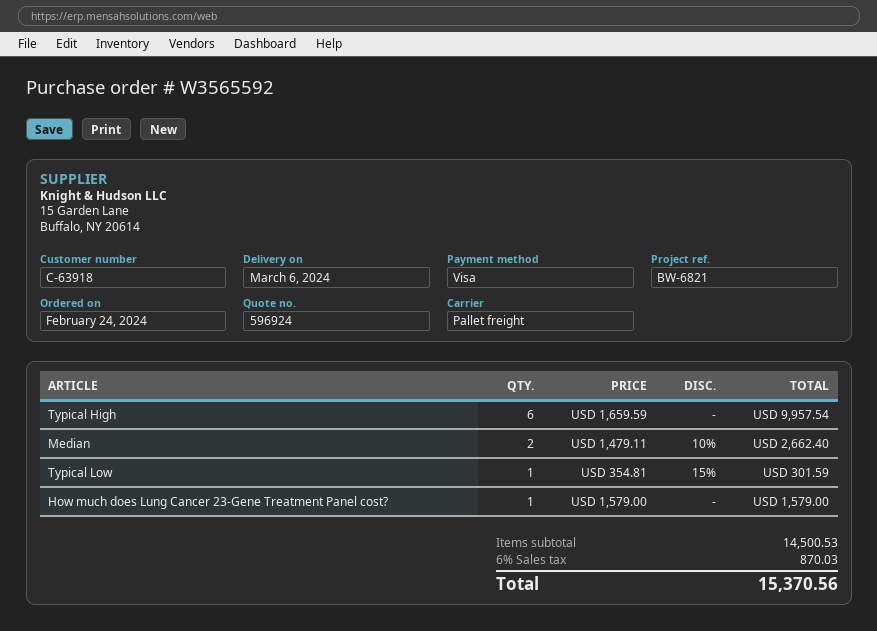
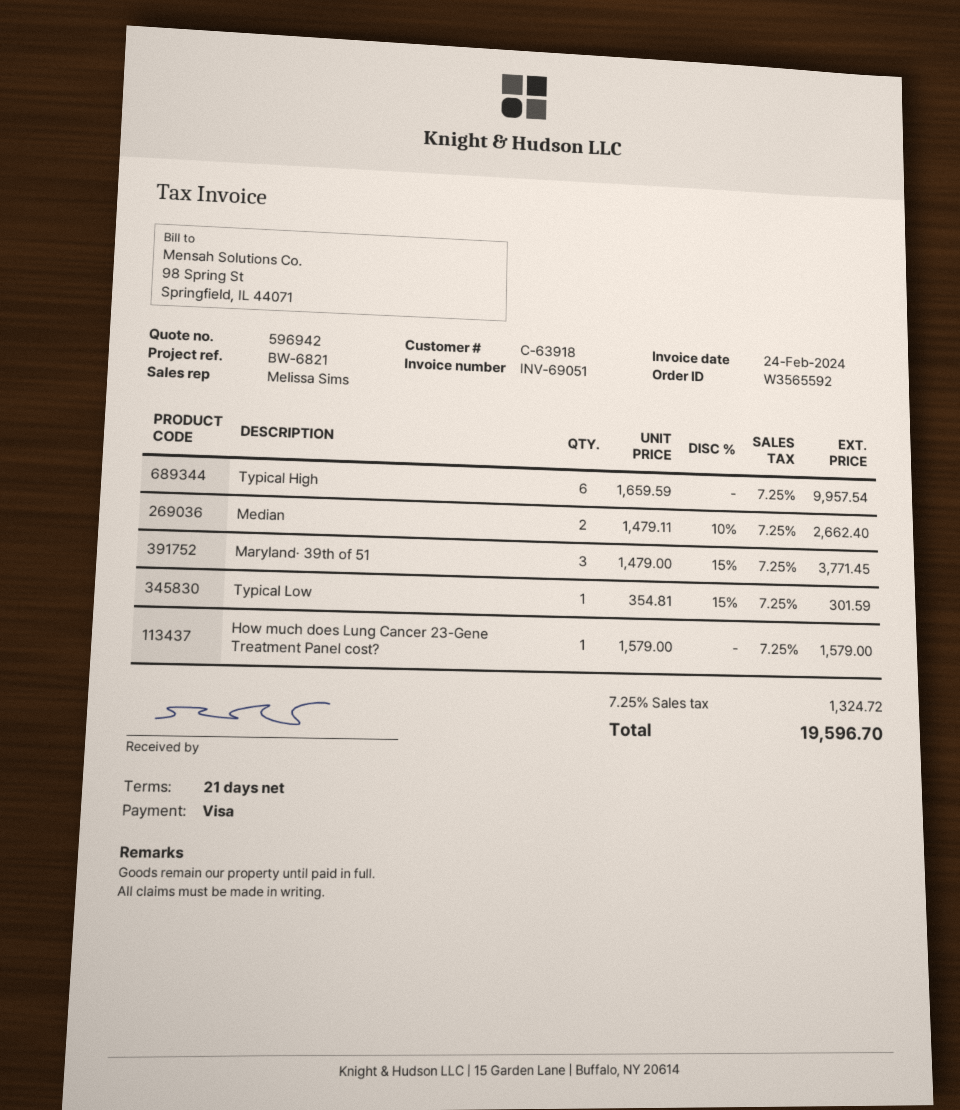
quote number: 596924 -> 596942
Maryland· 39th of 51: none -> 3 x 1479.00 - 15% = 3771.45
tax: 6% = 870.03 -> 7.25% = 1324.72
total: 15370.56 -> 19596.70

